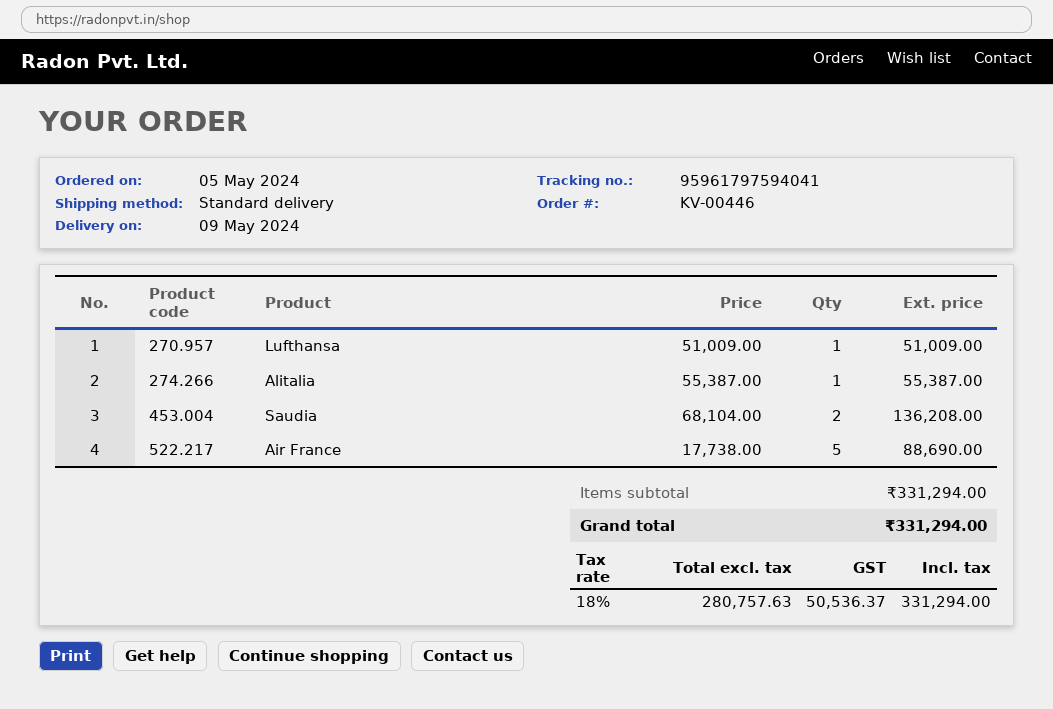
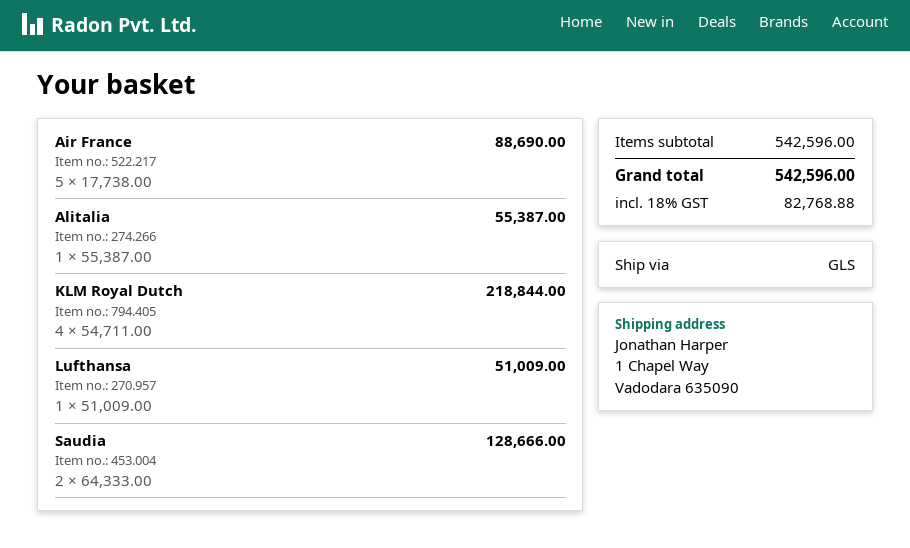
shipping method: standard -> GLS
Saudia: 2 x 68104.00 = 136208.00 -> 2 x 64333.00 = 128666.00
KLM Royal Dutch: none -> 4 x 54711.00 = 218844.00
subtotal: 331294.00 -> 542596.00
tax: 18% = 50536.37 -> 18% = 82768.88
total: 331294.00 -> 542596.00

